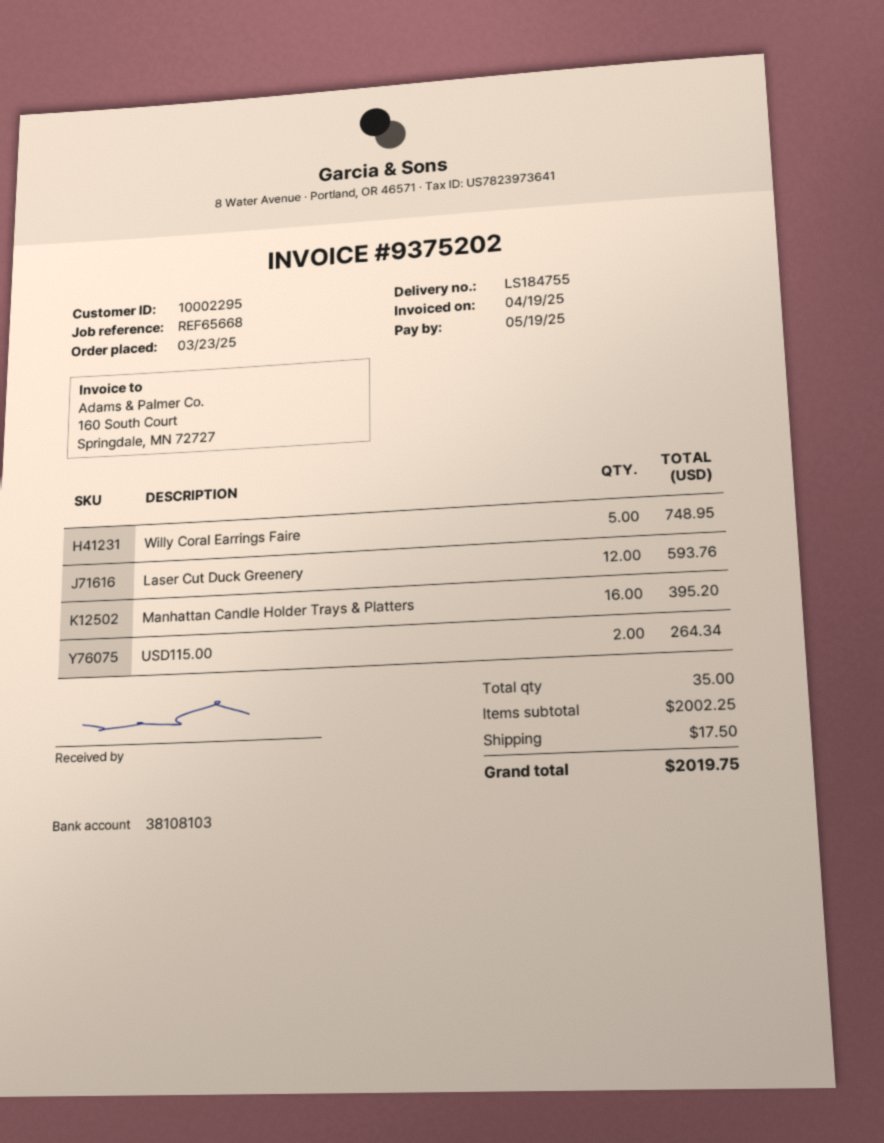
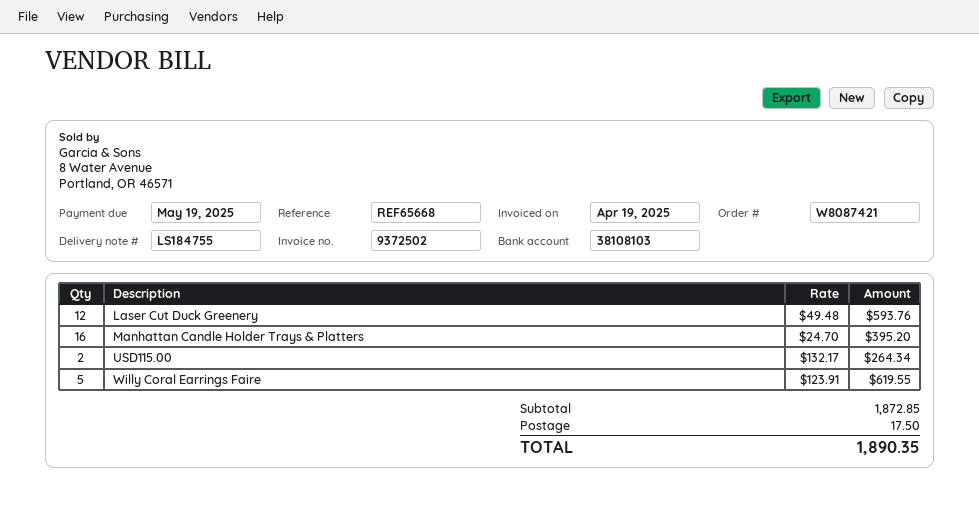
invoice number: 9375202 -> 9372502
Willy Coral Earrings Faire: 5 for 748.95 -> 5 for 619.55
subtotal: 2002.25 -> 1872.85
total: 2019.75 -> 1890.35

